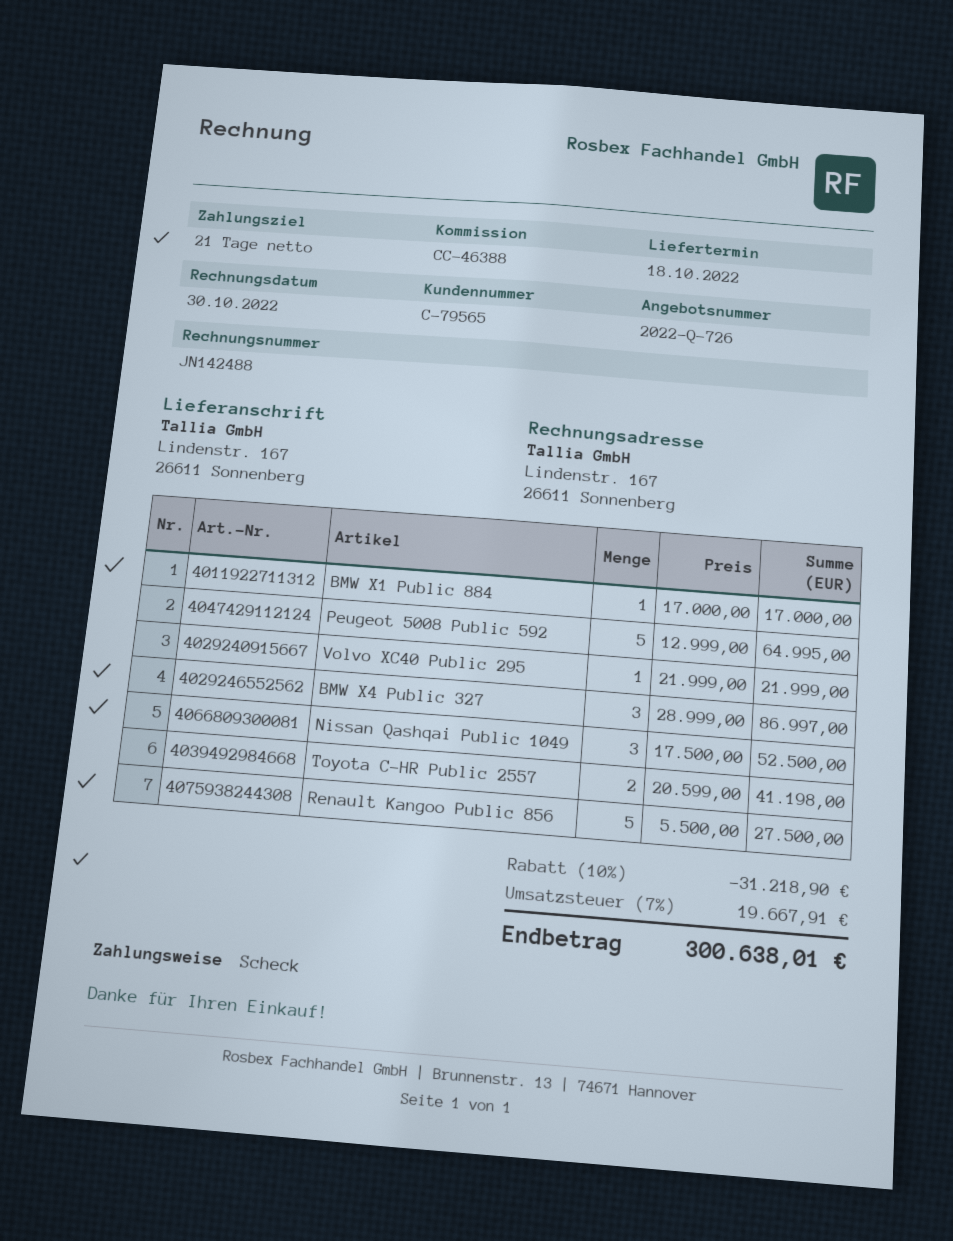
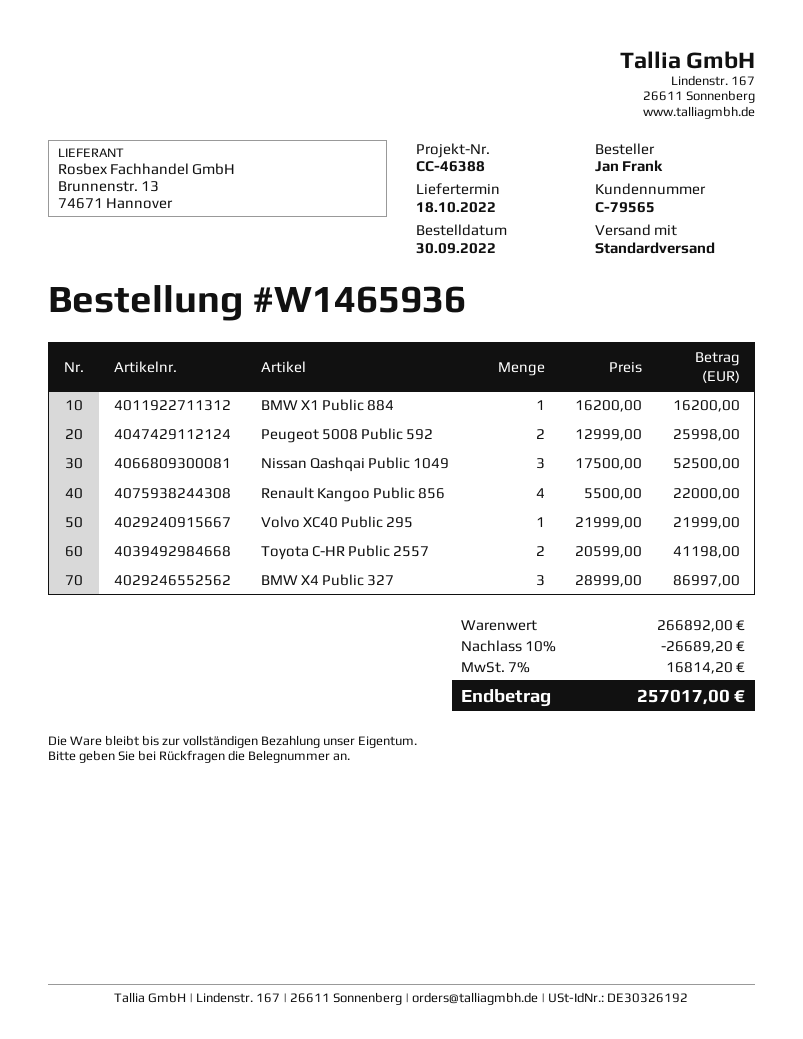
BMW X1 Public 884: 1 x 17000.00 = 17000.00 -> 1 x 16200.00 = 16200.00
Peugeot 5008 Public 592: 5 x 12999.00 = 64995.00 -> 2 x 12999.00 = 25998.00
Renault Kangoo Public 856: 5 x 5500.00 = 27500.00 -> 4 x 5500.00 = 22000.00
discount: 10% = 31218.90 -> 10% = 26689.20
tax: 7% = 19667.91 -> 7% = 16814.20
total: 300638.01 -> 257017.00

